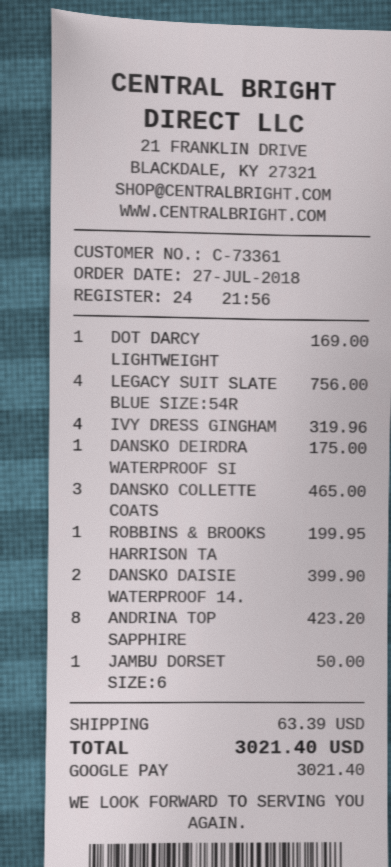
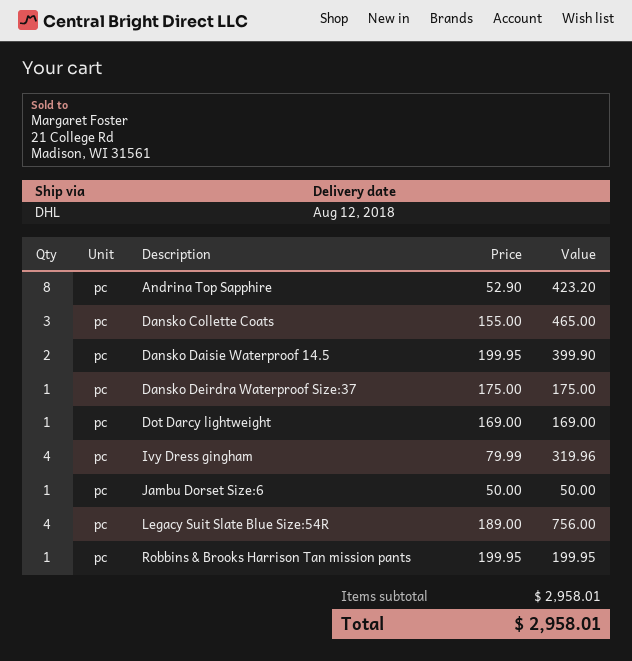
shipping: 63.39 -> none
total: 3021.40 -> 2958.01

